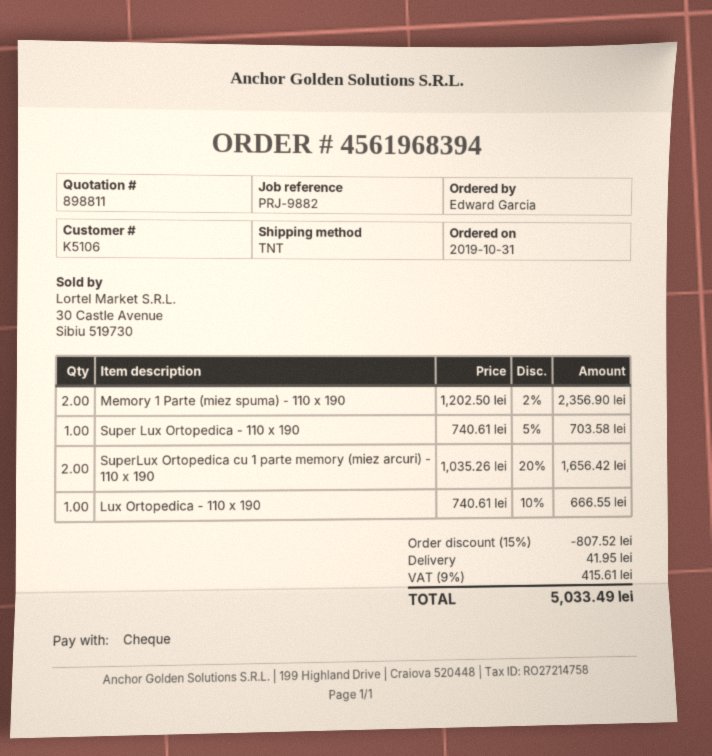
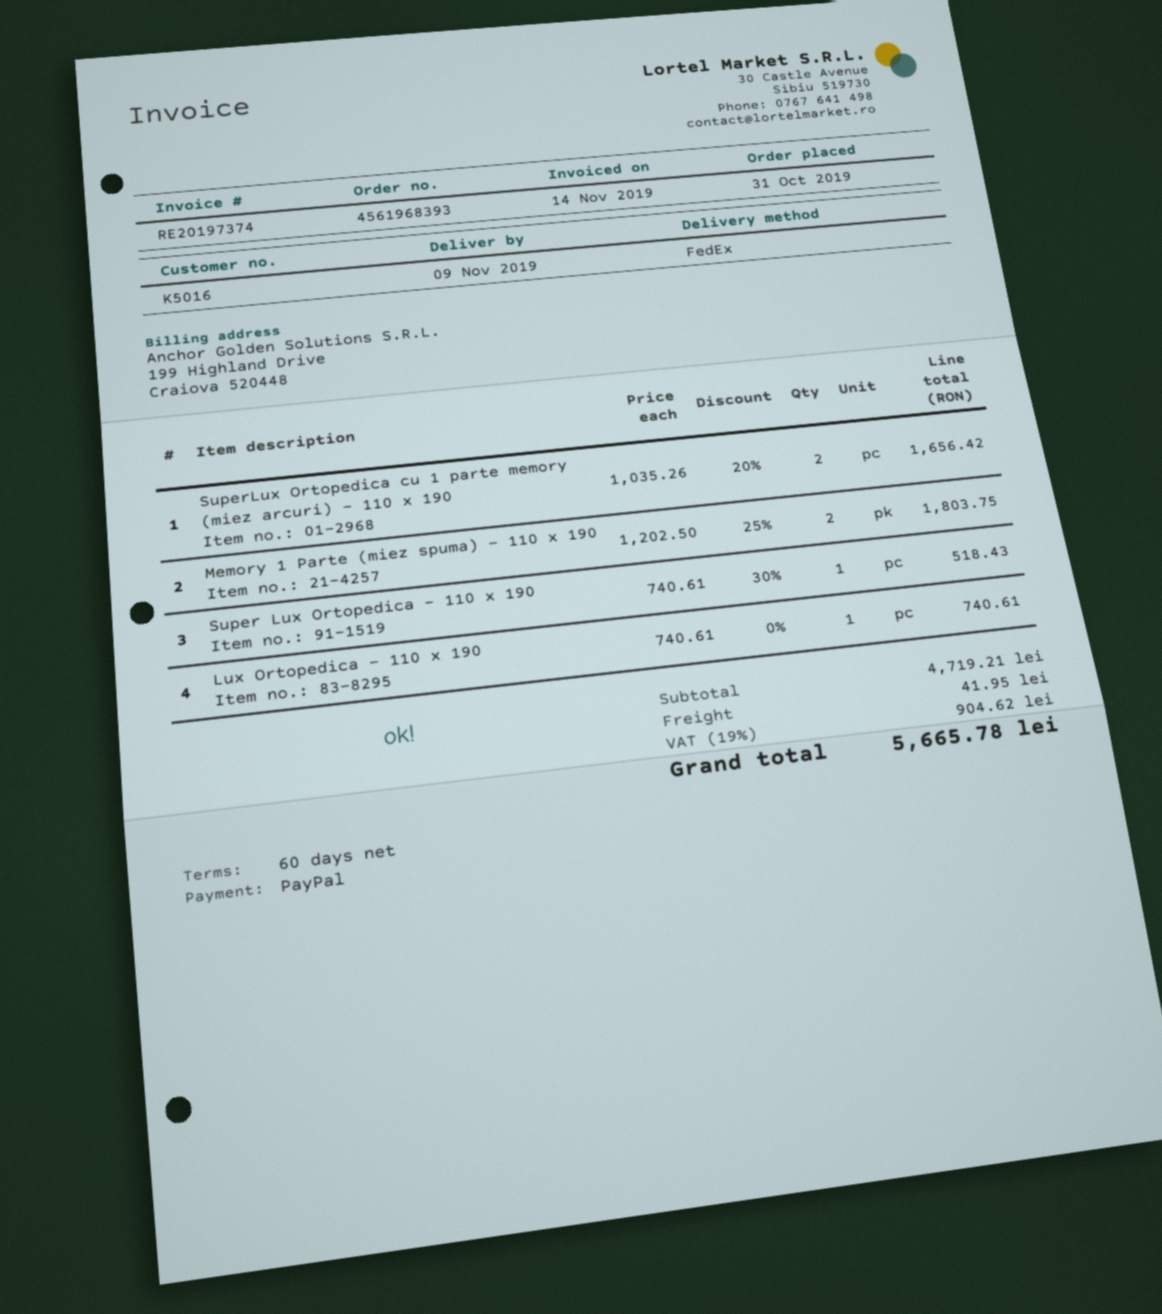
order number: 4561968394 -> 4561968393
customer number: K5106 -> K5016
payment method: cheque -> PayPal
shipping method: TNT -> FedEx
Memory 1 Parte (miez spuma) - 110 x 190: 2 x 1202.50 - 2% = 2356.90 -> 2 x 1202.50 - 25% = 1803.75
Super Lux Ortopedica - 110 x 190: 1 x 740.61 - 5% = 703.58 -> 1 x 740.61 - 30% = 518.43
Lux Ortopedica - 110 x 190: 1 x 740.61 - 10% = 666.55 -> 1 x 740.61 = 740.61
discount: 15% = 807.52 -> none
tax: 9% = 415.61 -> 19% = 904.62
total: 5033.49 -> 5665.78

